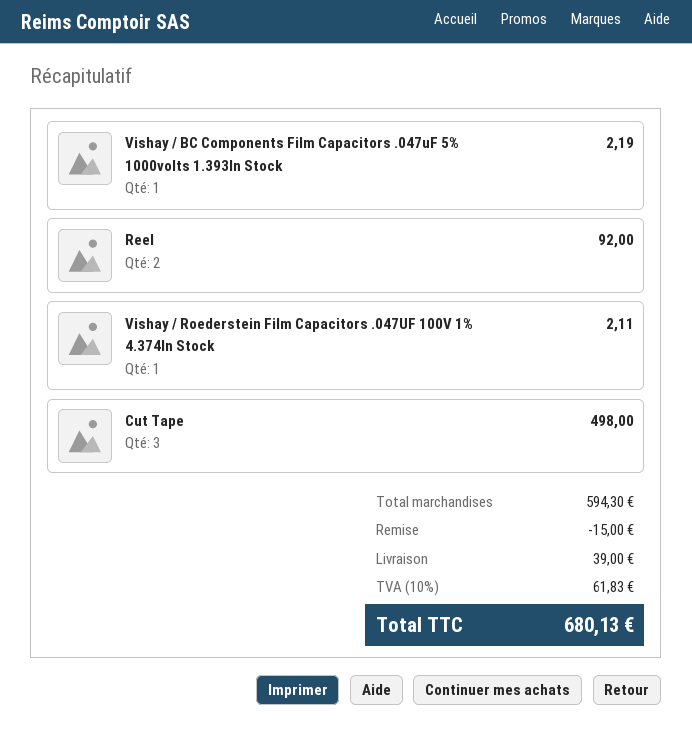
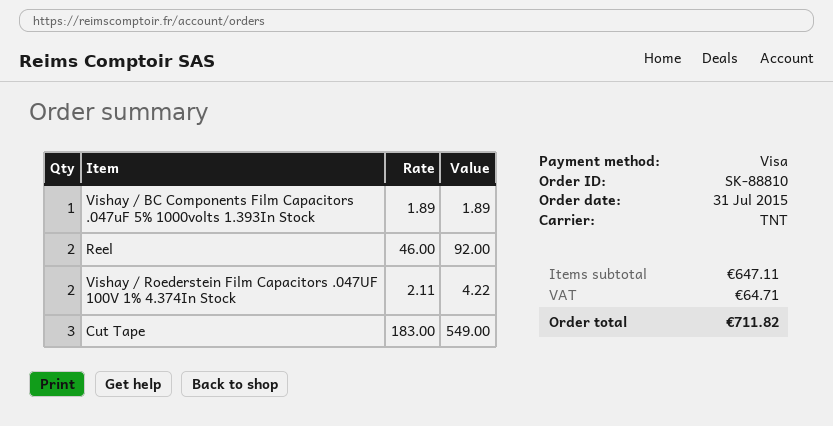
Vishay / BC Components Film Capacitors .047uF 5% 1000volts 1.393In Stock: 1 for 2.19 -> 1 for 1.89
Vishay / Roederstein Film Capacitors .047UF 100V 1% 4.374In Stock: 1 for 2.11 -> 2 for 4.22
Cut Tape: 3 for 498.00 -> 3 for 549.00
subtotal: 594.30 -> 647.11
discount: 15.00 -> none
shipping: 39.00 -> none
tax: 61.83 -> 64.71
total: 680.13 -> 711.82

